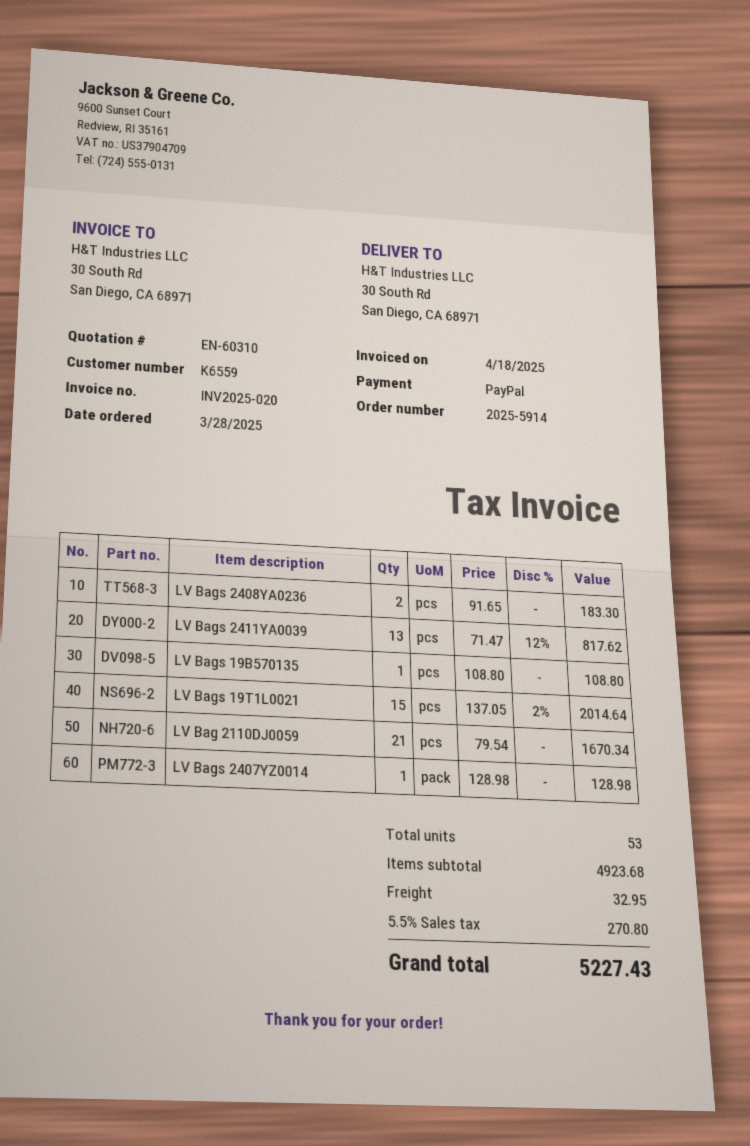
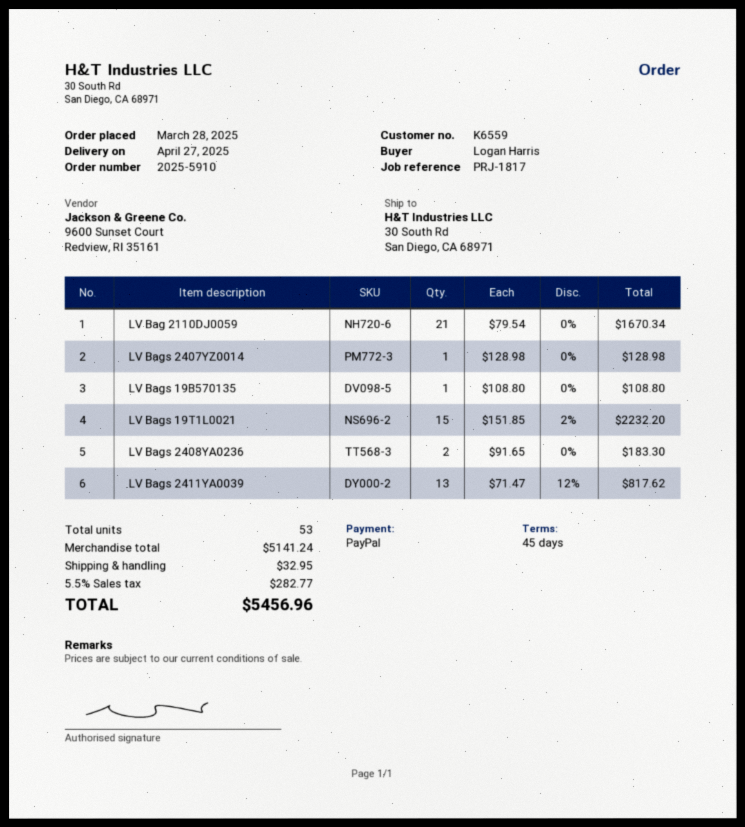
order number: 2025-5914 -> 2025-5910
LV Bags 19T1L0021: 15 x 137.05 - 2% = 2014.64 -> 15 x 151.85 - 2% = 2232.20
subtotal: 4923.68 -> 5141.24
tax: 5.5% = 270.80 -> 5.5% = 282.77
total: 5227.43 -> 5456.96

